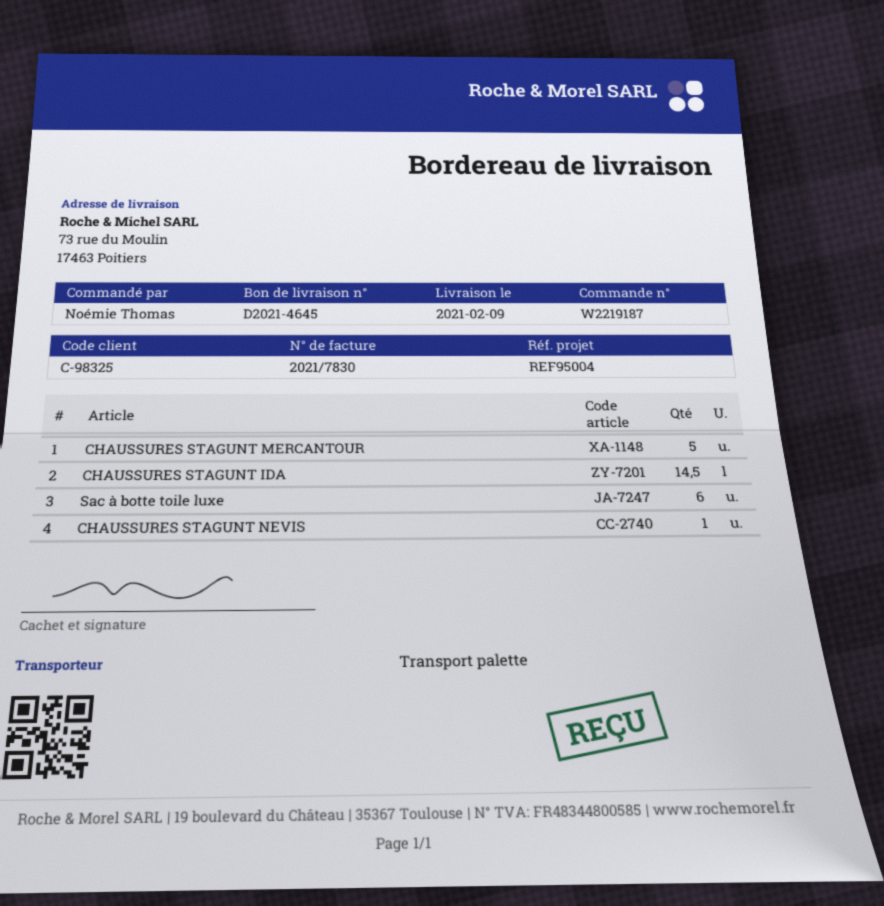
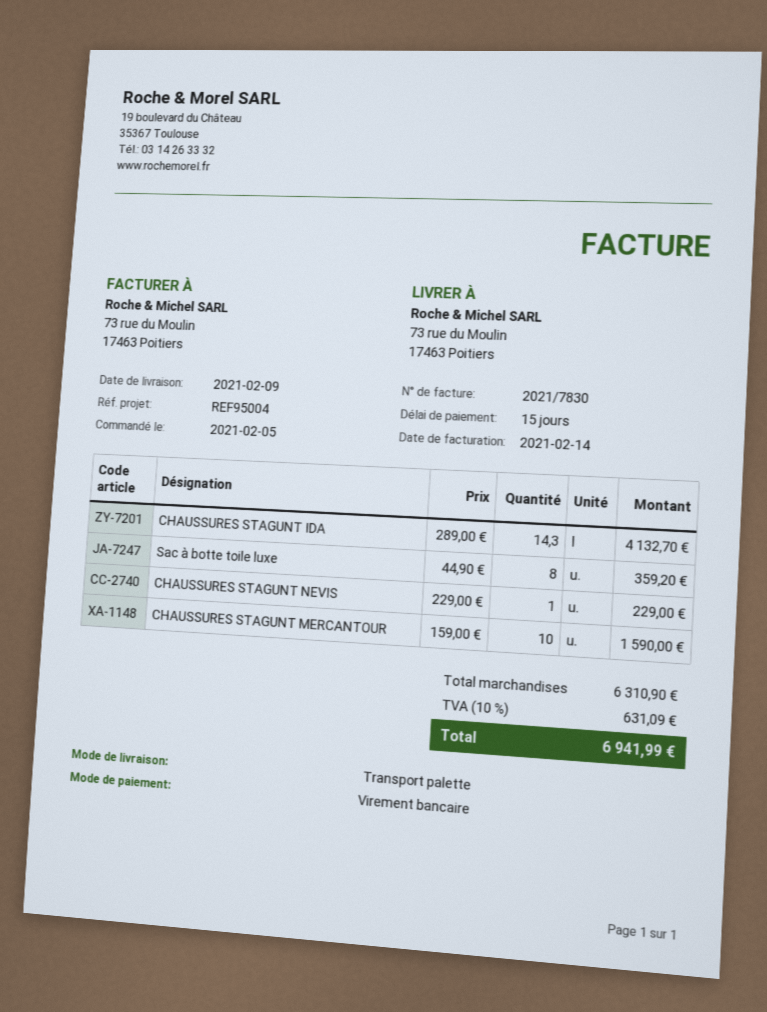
CHAUSSURES STAGUNT MERCANTOUR: 5 -> 10
CHAUSSURES STAGUNT IDA: 14.5 -> 14.3
Sac à botte toile luxe: 6 -> 8

